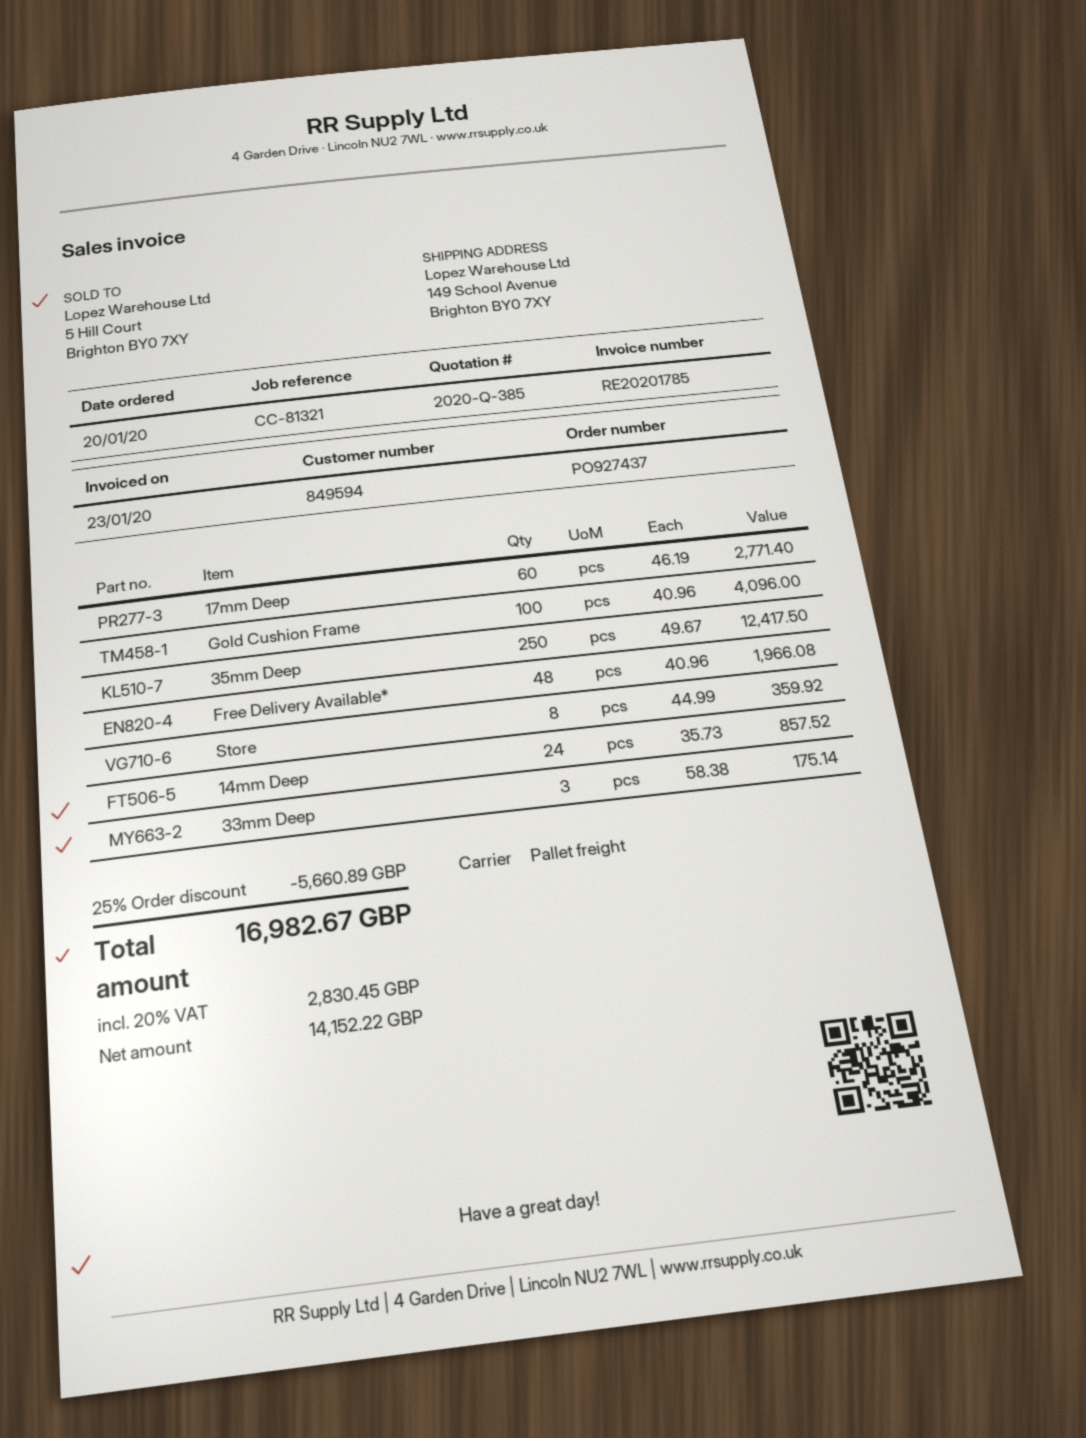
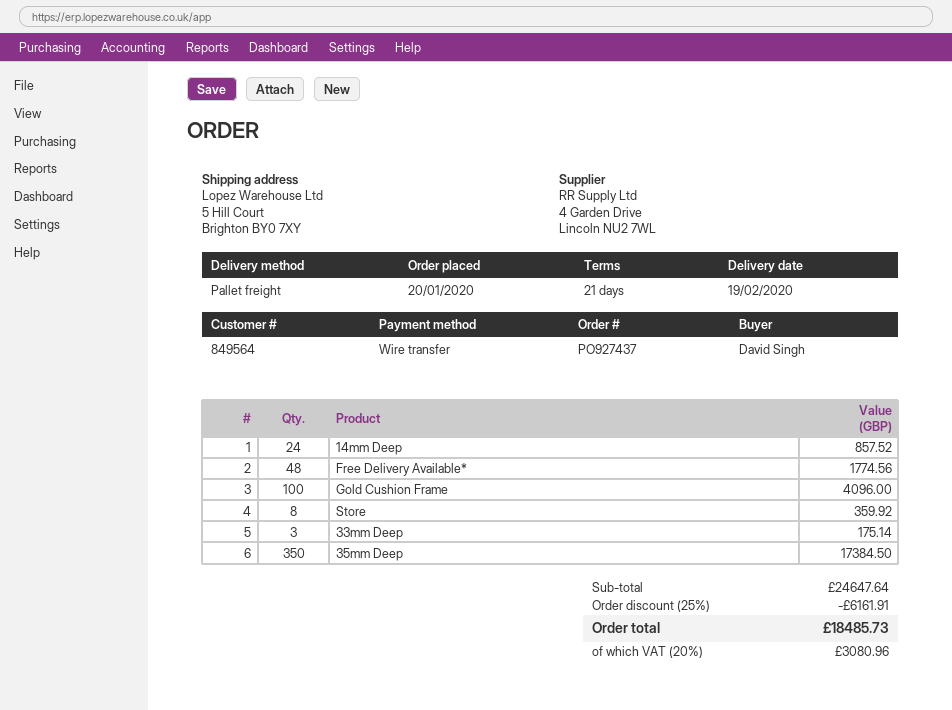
customer number: 849594 -> 849564
ship to: 149 School Avenue, Brighton BY0 7XY -> 5 Hill Court, Brighton BY0 7XY
17mm Deep: 60 for 2771.40 -> none
35mm Deep: 250 for 12417.50 -> 350 for 17384.50
Free Delivery Available*: 48 for 1966.08 -> 48 for 1774.56
discount: 25% = 5660.89 -> 25% = 6161.91
tax: 20% = 2830.45 -> 20% = 3080.96
total: 16982.67 -> 18485.73

